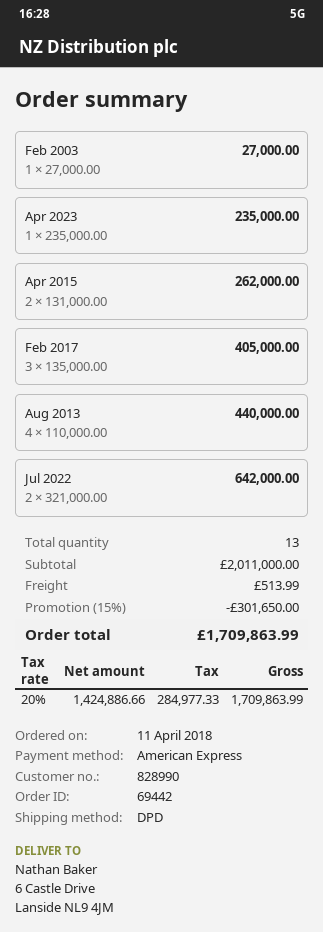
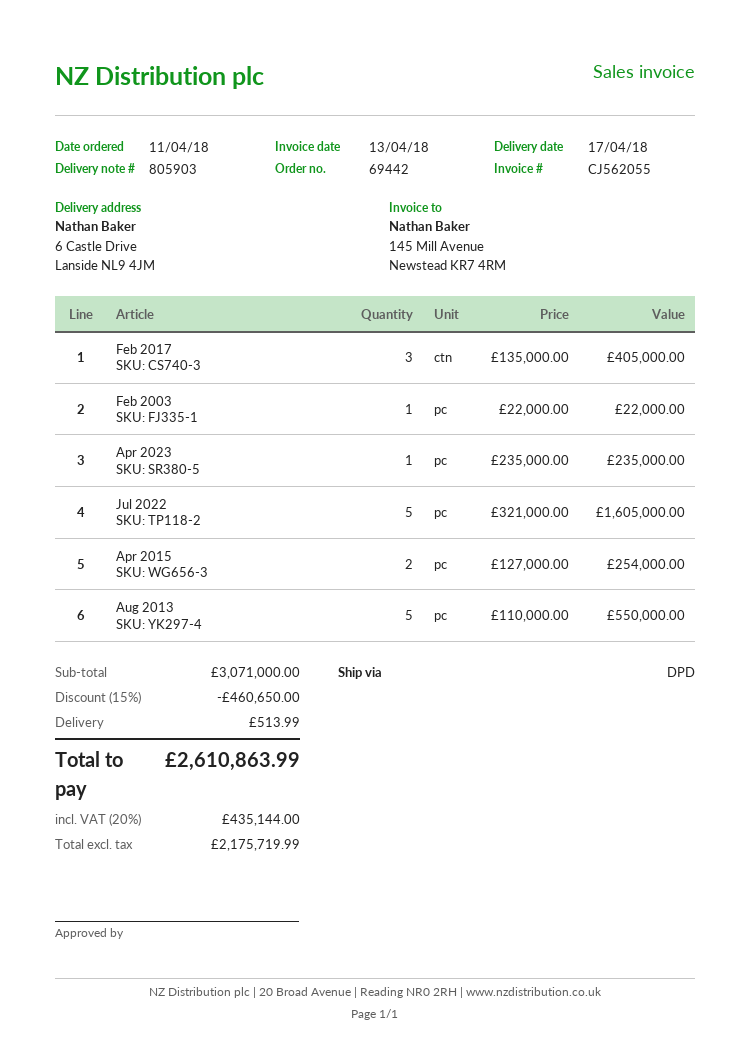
Feb 2003: 1 x 27000.00 = 27000.00 -> 1 x 22000.00 = 22000.00
Apr 2015: 2 x 131000.00 = 262000.00 -> 2 x 127000.00 = 254000.00
Aug 2013: 4 x 110000.00 = 440000.00 -> 5 x 110000.00 = 550000.00
Jul 2022: 2 x 321000.00 = 642000.00 -> 5 x 321000.00 = 1605000.00
subtotal: 2011000.00 -> 3071000.00
discount: 15% = 301650.00 -> 15% = 460650.00
net: 1424886.66 -> 2175719.99
tax: 20% = 284977.33 -> 20% = 435144.00
total: 1709863.99 -> 2610863.99

